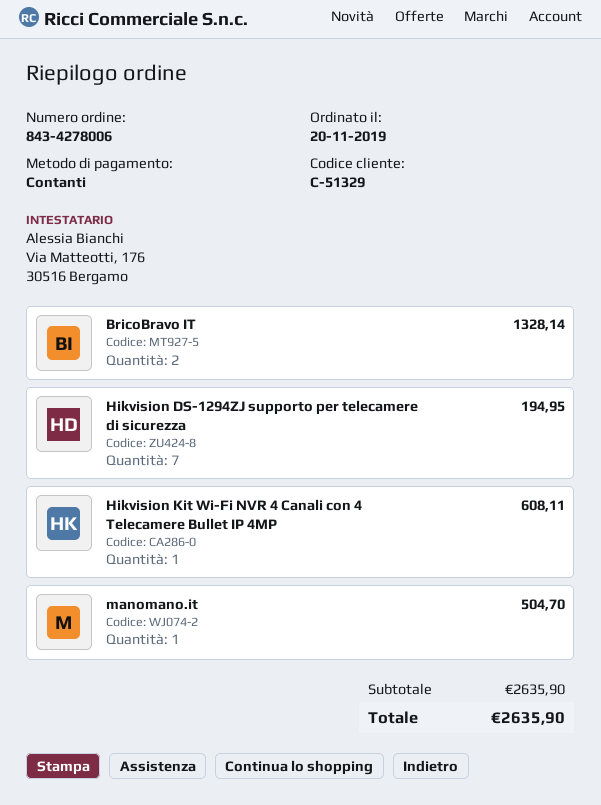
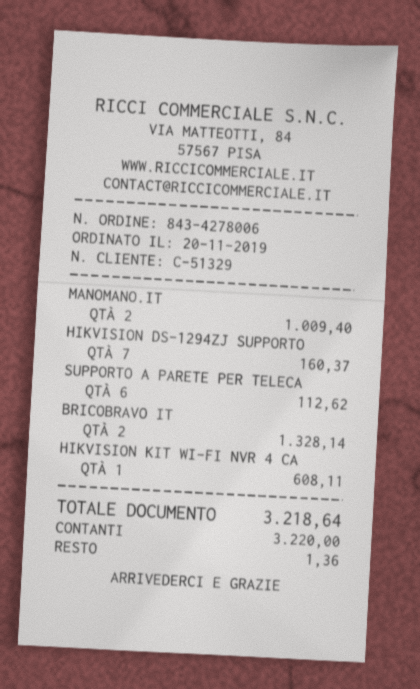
Hikvision DS-1294ZJ supporto per telecamere di sicurezza: 7 for 194.95 -> 7 for 160.37
manomano.it: 1 for 504.70 -> 2 for 1009.40
SUPPORTO A PARETE PER TELECA: none -> 6 for 112.62
total: 2635.90 -> 3218.64

